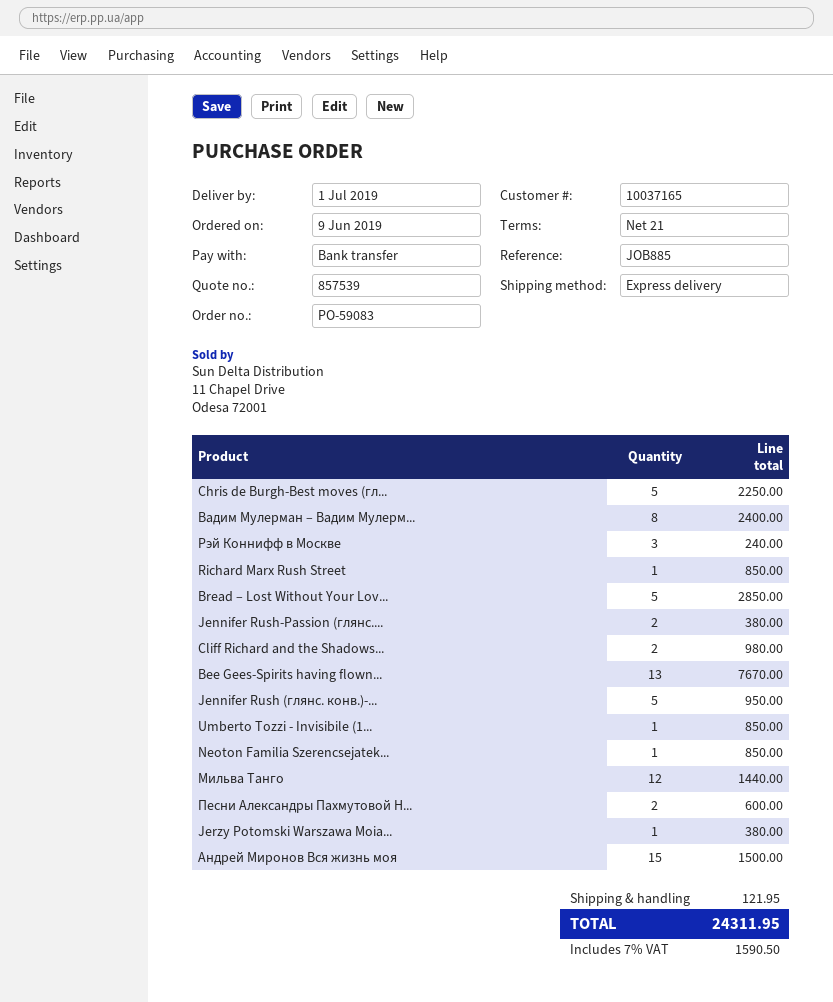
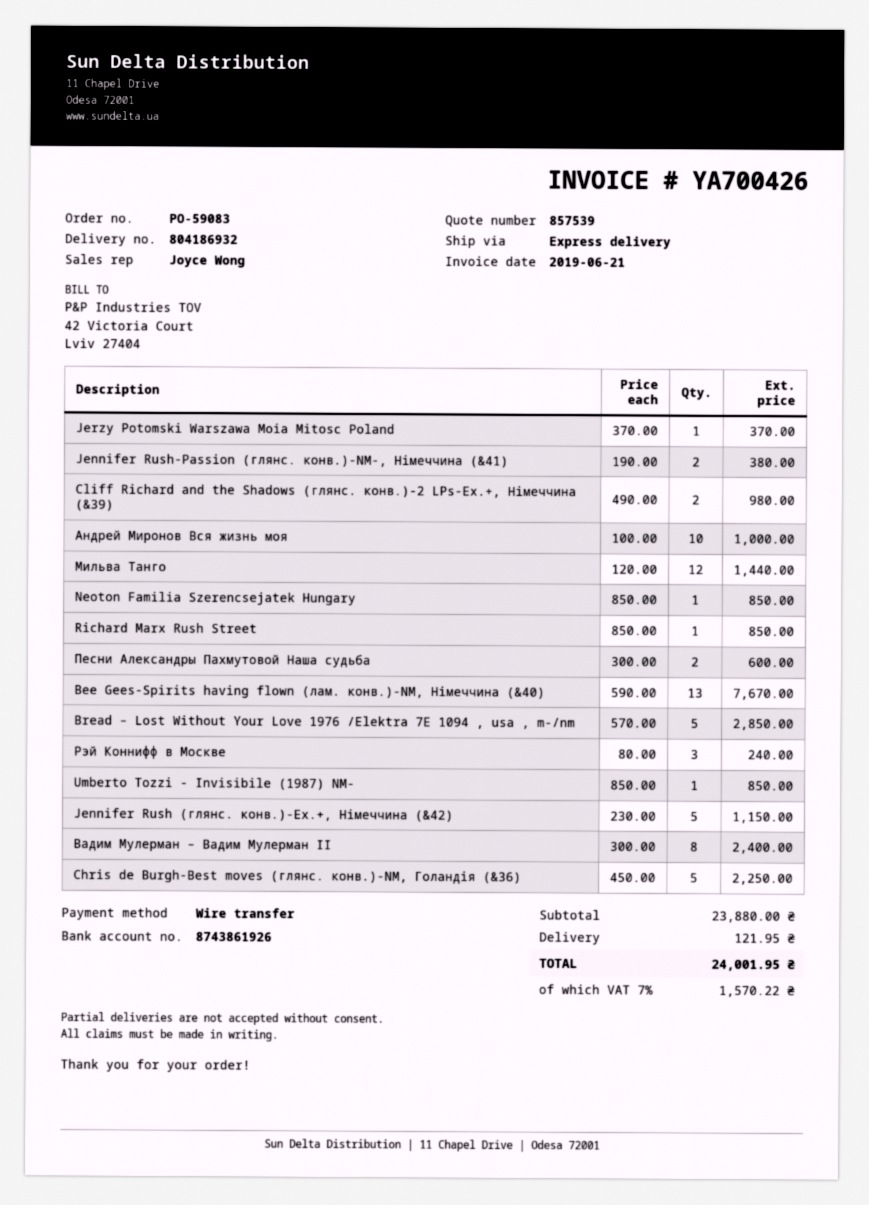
Jennifer Rush (глянс. конв.)-...: 5 for 950.00 -> 5 for 1150.00
Jerzy Potomski Warszawa Moia...: 1 for 380.00 -> 1 for 370.00
Андрей Миронов Вся жизнь моя: 15 for 1500.00 -> 10 for 1000.00
tax: 7% = 1590.50 -> 7% = 1570.22
total: 24311.95 -> 24001.95

